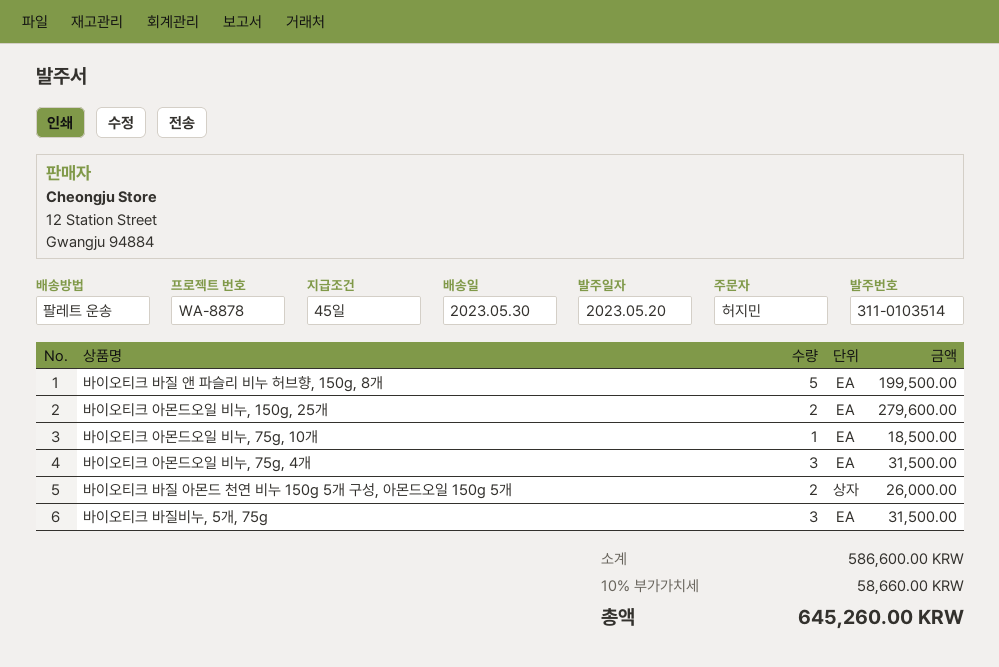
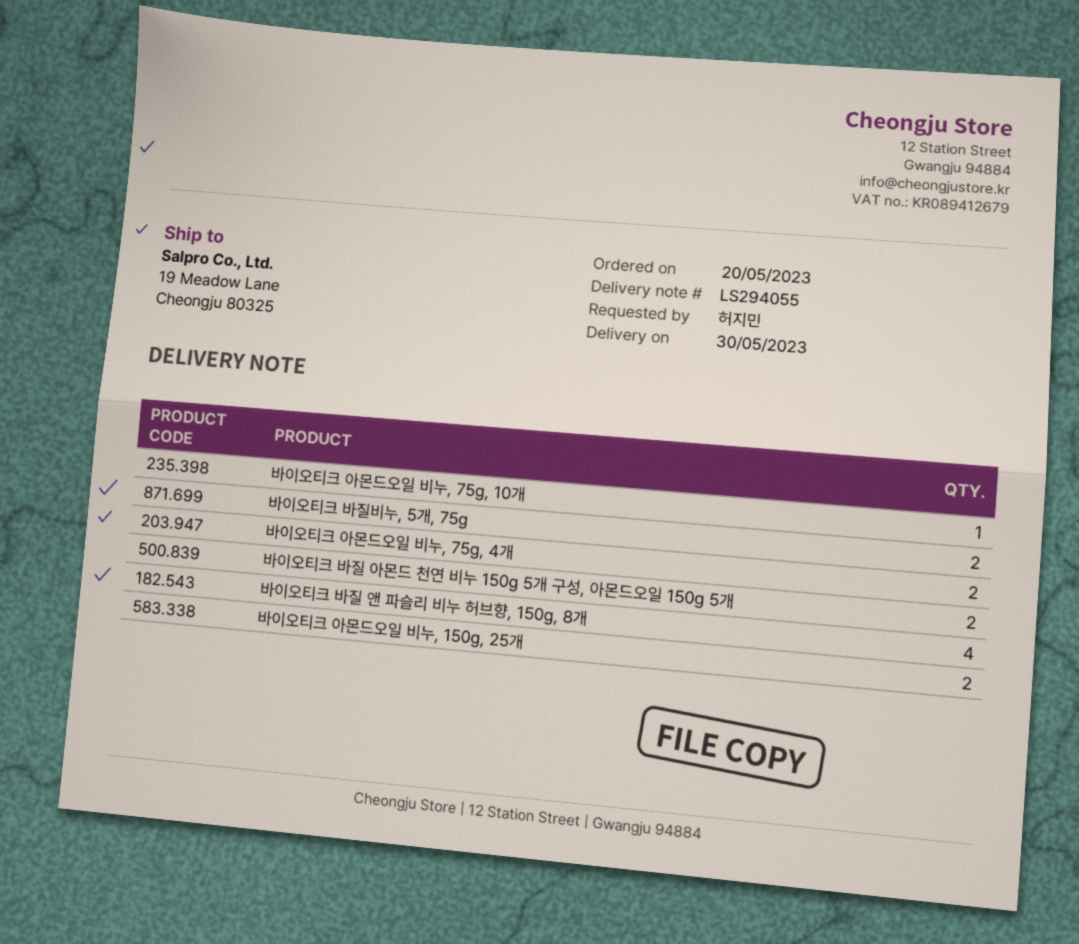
바이오티크 바질 앤 파슬리 비누 허브향, 150g, 8개: 5 -> 4
바이오티크 아몬드오일 비누, 75g, 4개: 3 -> 2
바이오티크 바질비누, 5개, 75g: 3 -> 2

